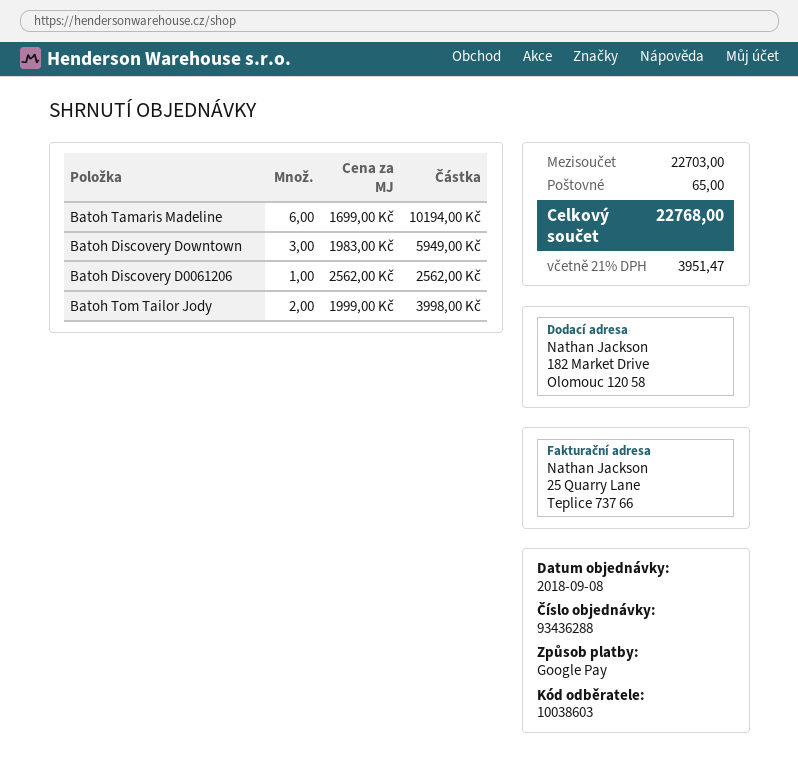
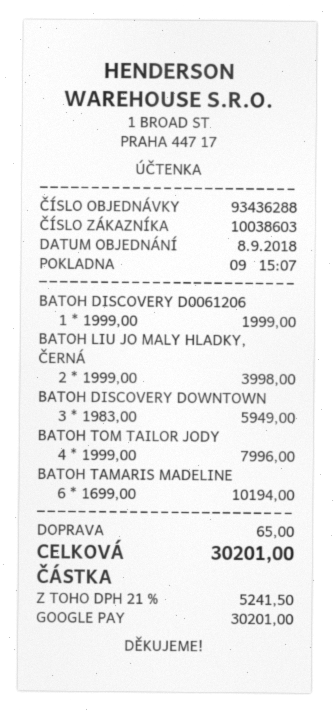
Batoh Discovery D0061206: 1 x 2562.00 = 2562.00 -> 1 x 1999.00 = 1999.00
Batoh Tom Tailor Jody: 2 x 1999.00 = 3998.00 -> 4 x 1999.00 = 7996.00
BATOH LIU JO MALY HLADKY, ČERNÁ: none -> 2 x 1999.00 = 3998.00
tax: 21% = 3951.47 -> 21% = 5241.50
total: 22768.00 -> 30201.00

